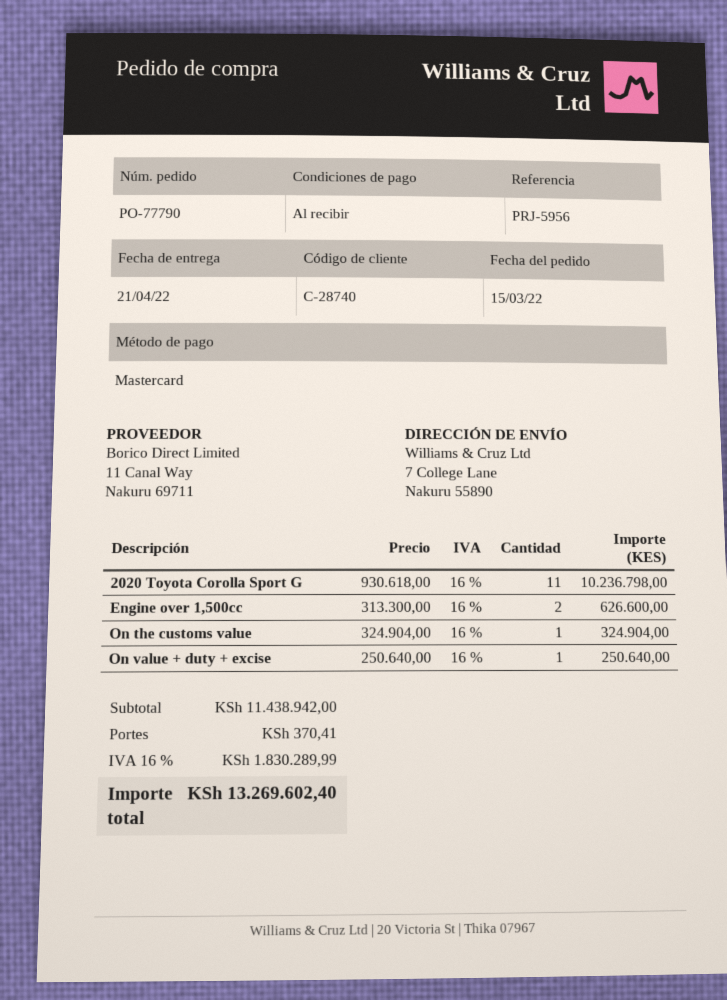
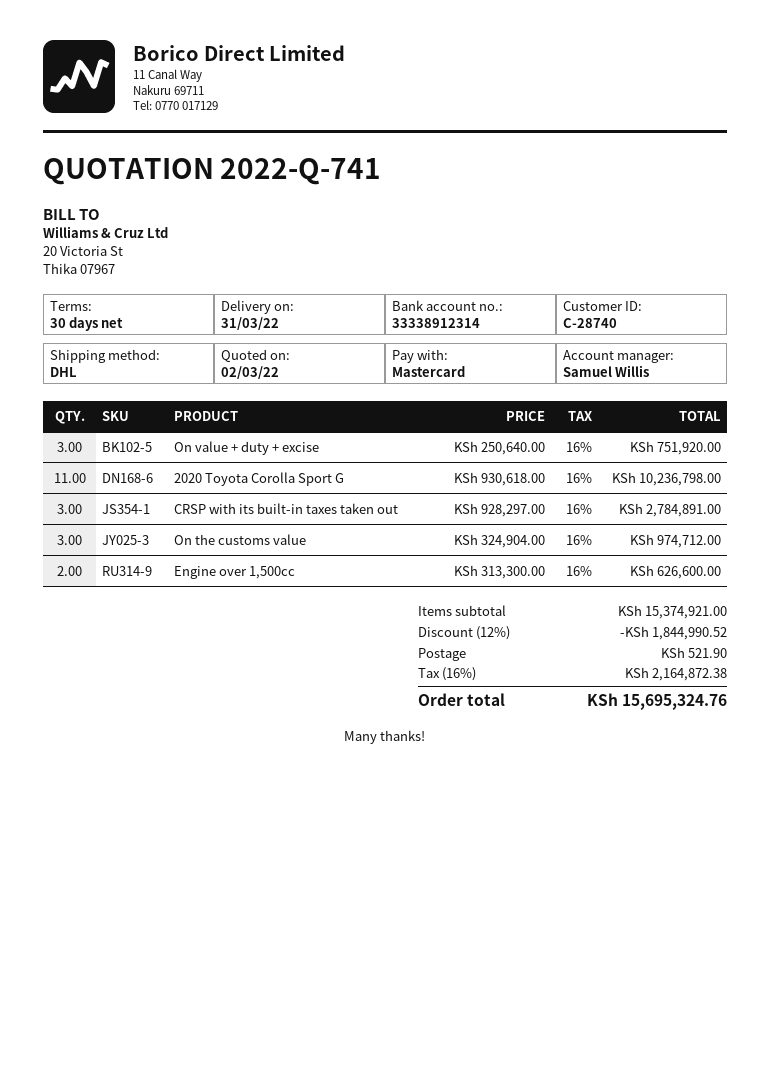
delivery date: 2022-04-21 -> 2022-03-31
payment terms: on receipt -> 30 days
On the customs value: 1 x 324904.00 = 324904.00 -> 3 x 324904.00 = 974712.00
On value + duty + excise: 1 x 250640.00 = 250640.00 -> 3 x 250640.00 = 751920.00
CRSP with its built-in taxes taken out: none -> 3 x 928297.00 = 2784891.00
subtotal: 11438942.00 -> 15374921.00
discount: none -> 12% = 1844990.52
shipping: 370.41 -> 521.90
tax: 16% = 1830289.99 -> 16% = 2164872.38
total: 13269602.40 -> 15695324.76

